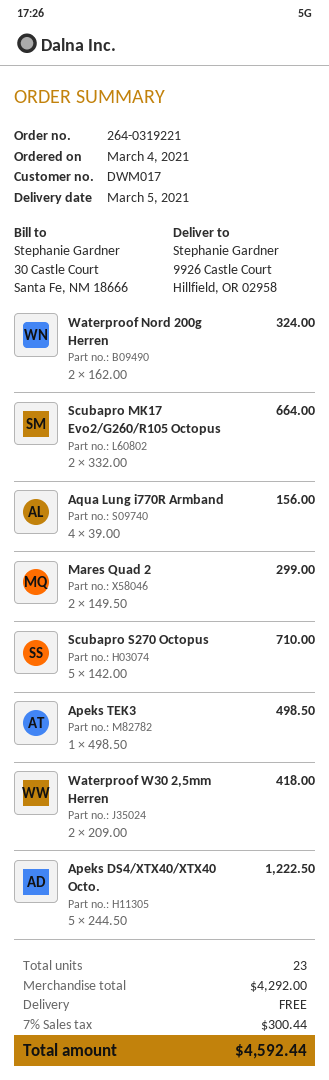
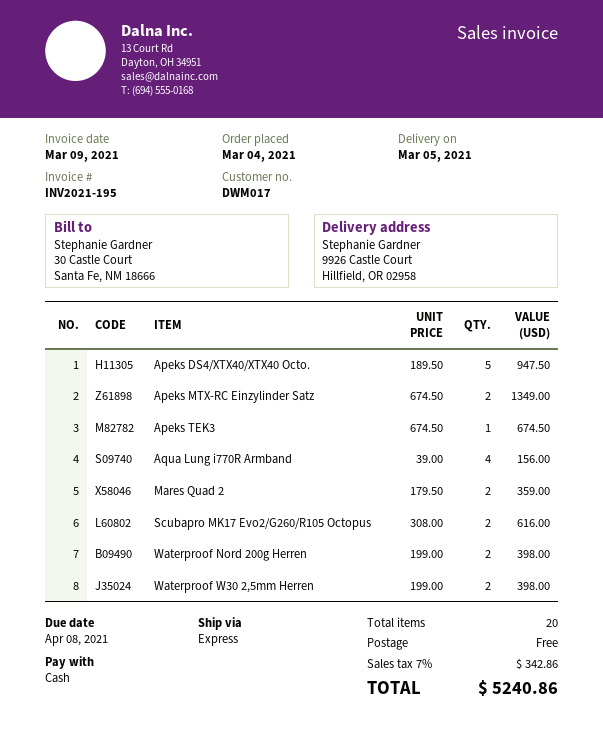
Waterproof Nord 200g Herren: 2 x 162.00 = 324.00 -> 2 x 199.00 = 398.00
Scubapro MK17 Evo2/G260/R105 Octopus: 2 x 332.00 = 664.00 -> 2 x 308.00 = 616.00
Mares Quad 2: 2 x 149.50 = 299.00 -> 2 x 179.50 = 359.00
Scubapro S270 Octopus: 5 x 142.00 = 710.00 -> none
Apeks TEK3: 1 x 498.50 = 498.50 -> 1 x 674.50 = 674.50
Waterproof W30 2,5mm Herren: 2 x 209.00 = 418.00 -> 2 x 199.00 = 398.00
Apeks DS4/XTX40/XTX40 Octo.: 5 x 244.50 = 1222.50 -> 5 x 189.50 = 947.50
Apeks MTX-RC Einzylinder Satz: none -> 2 x 674.50 = 1349.00
total quantity: 23 -> 20
tax: 7% = 300.44 -> 7% = 342.86
total: 4592.44 -> 5240.86

